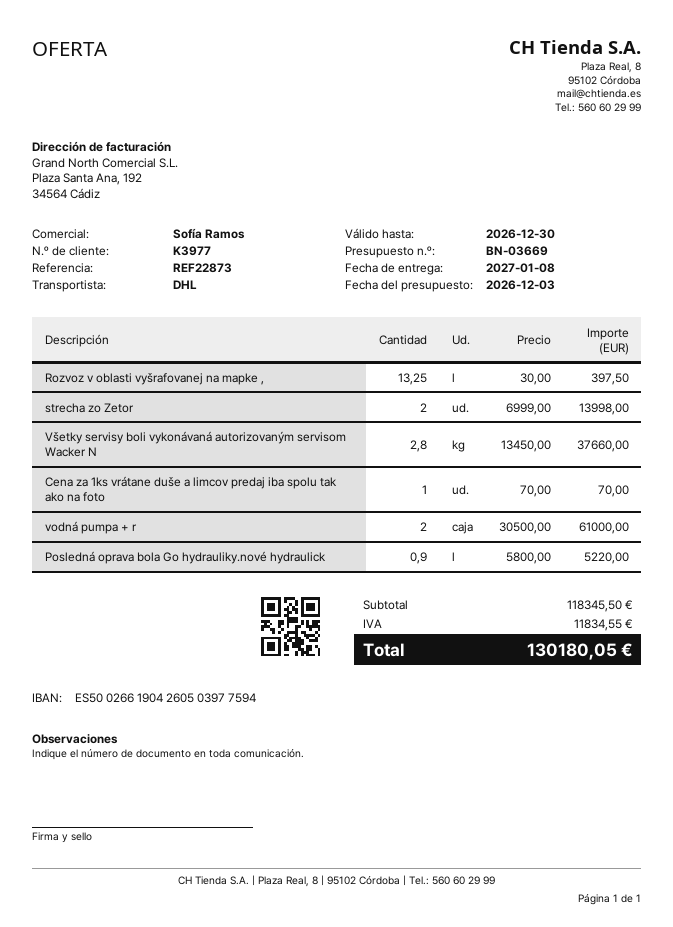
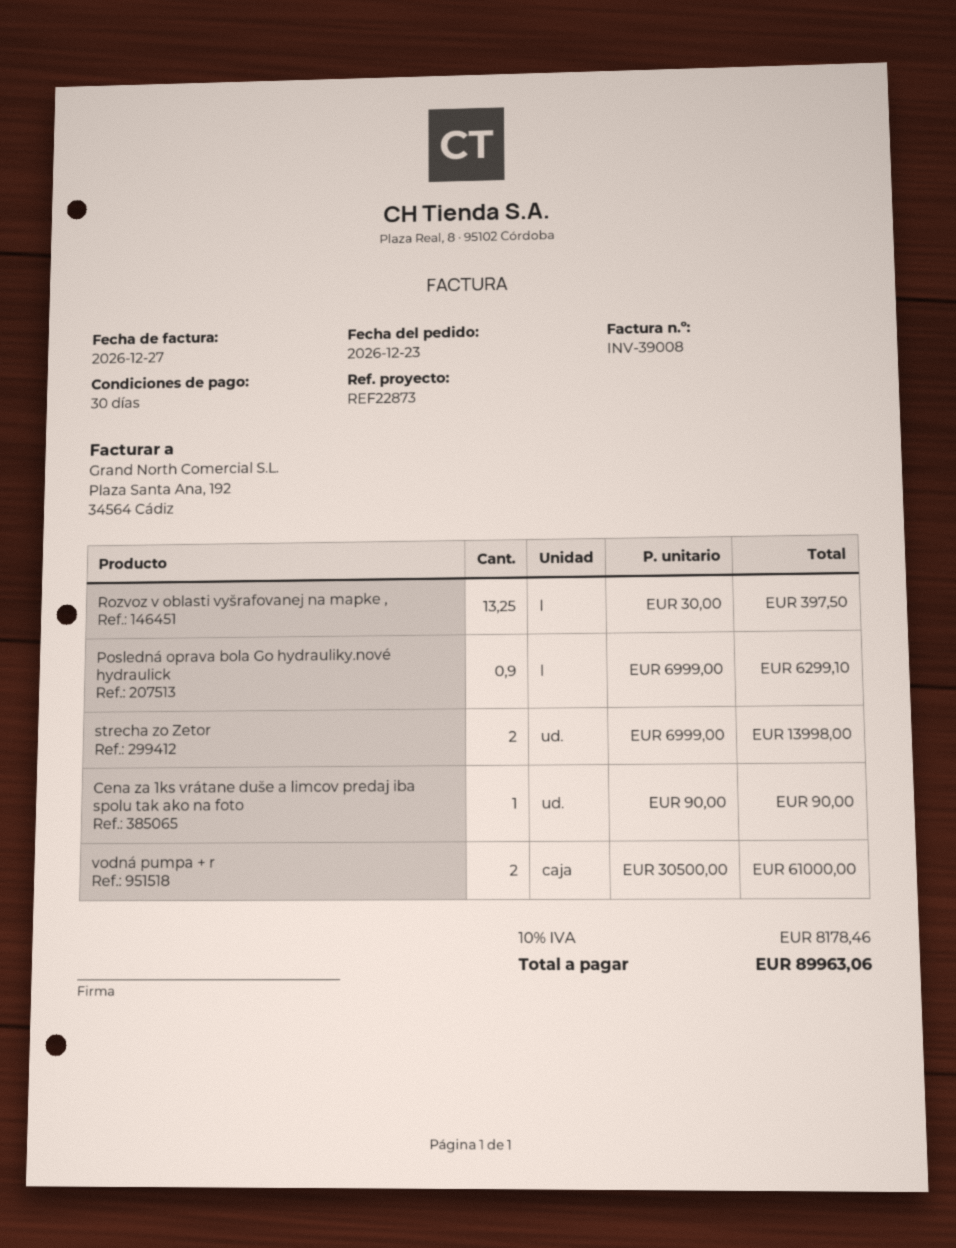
Všetky servisy boli vykonávaná autorizovaným servisom Wacker N: 2.8 x 13450.00 = 37660.00 -> none
Cena za 1ks vrátane duše a limcov predaj iba spolu tak ako na foto: 1 x 70.00 = 70.00 -> 1 x 90.00 = 90.00
Posledná oprava bola Go hydrauliky.nové hydraulick: 0.9 x 5800.00 = 5220.00 -> 0.9 x 6999.00 = 6299.10
tax: 11834.55 -> 8178.46
total: 130180.05 -> 89963.06

